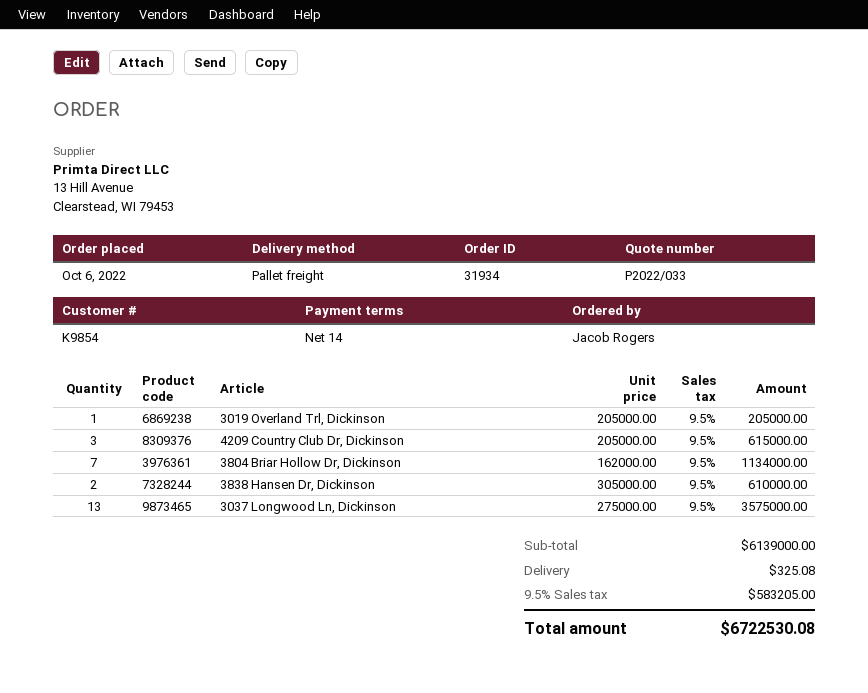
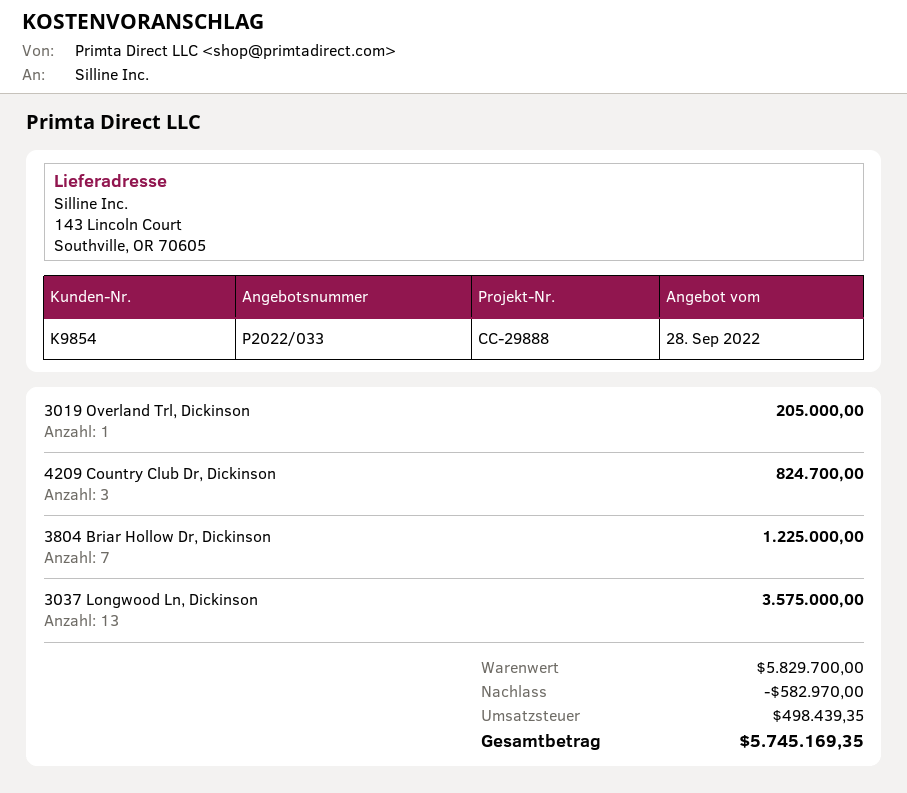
4209 Country Club Dr, Dickinson: 3 for 615000.00 -> 3 for 824700.00
3804 Briar Hollow Dr, Dickinson: 7 for 1134000.00 -> 7 for 1225000.00
3838 Hansen Dr, Dickinson: 2 for 610000.00 -> none
subtotal: 6139000.00 -> 5829700.00
discount: none -> 582970.00
shipping: 325.08 -> none
tax: 583205.00 -> 498439.35
total: 6722530.08 -> 5745169.35

